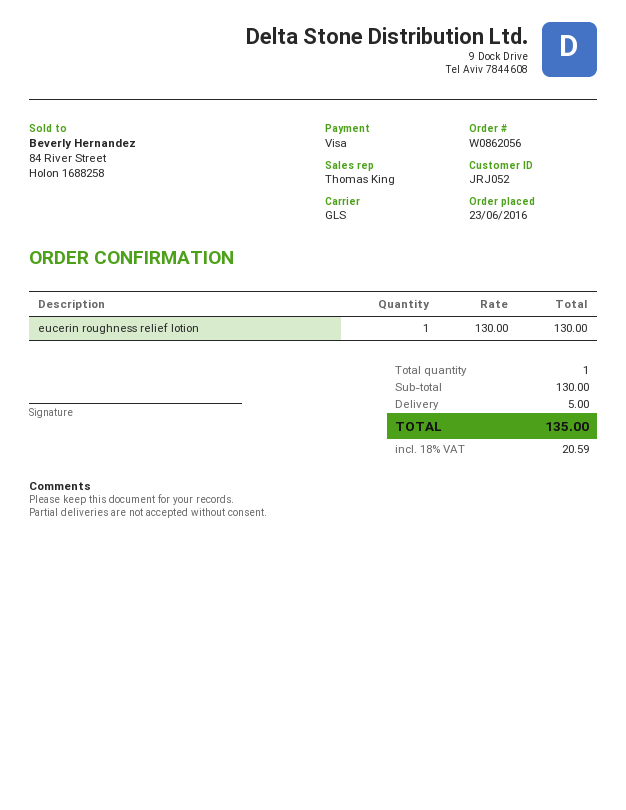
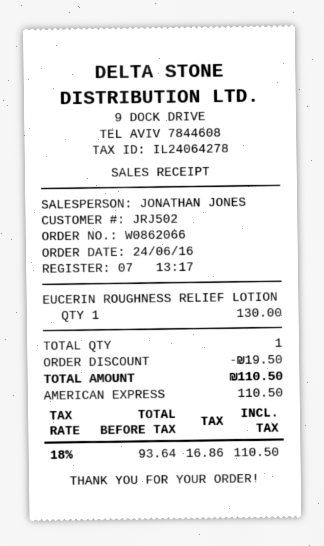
order number: W0862056 -> W0862066
order date: 2016-06-23 -> 2016-06-24
customer number: JRJ052 -> JRJ502
sales rep: Thomas King -> JONATHAN JONES
payment method: Visa -> American Express
discount: none -> 19.50
shipping: 5.00 -> none
tax: 18% = 20.59 -> 18% = 16.86
total: 135.00 -> 110.50

